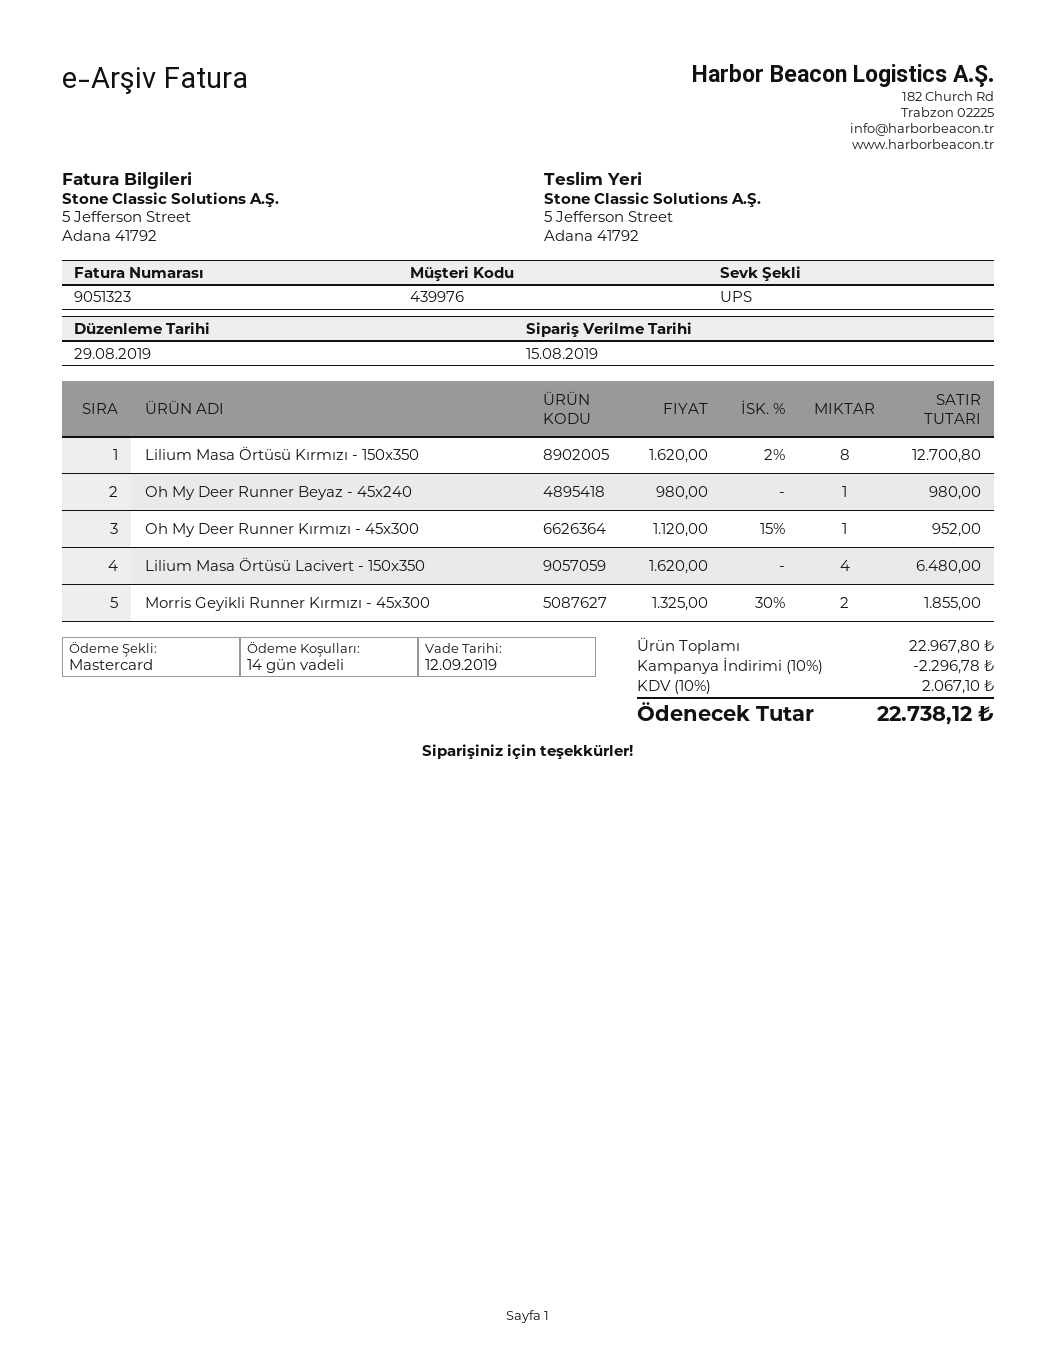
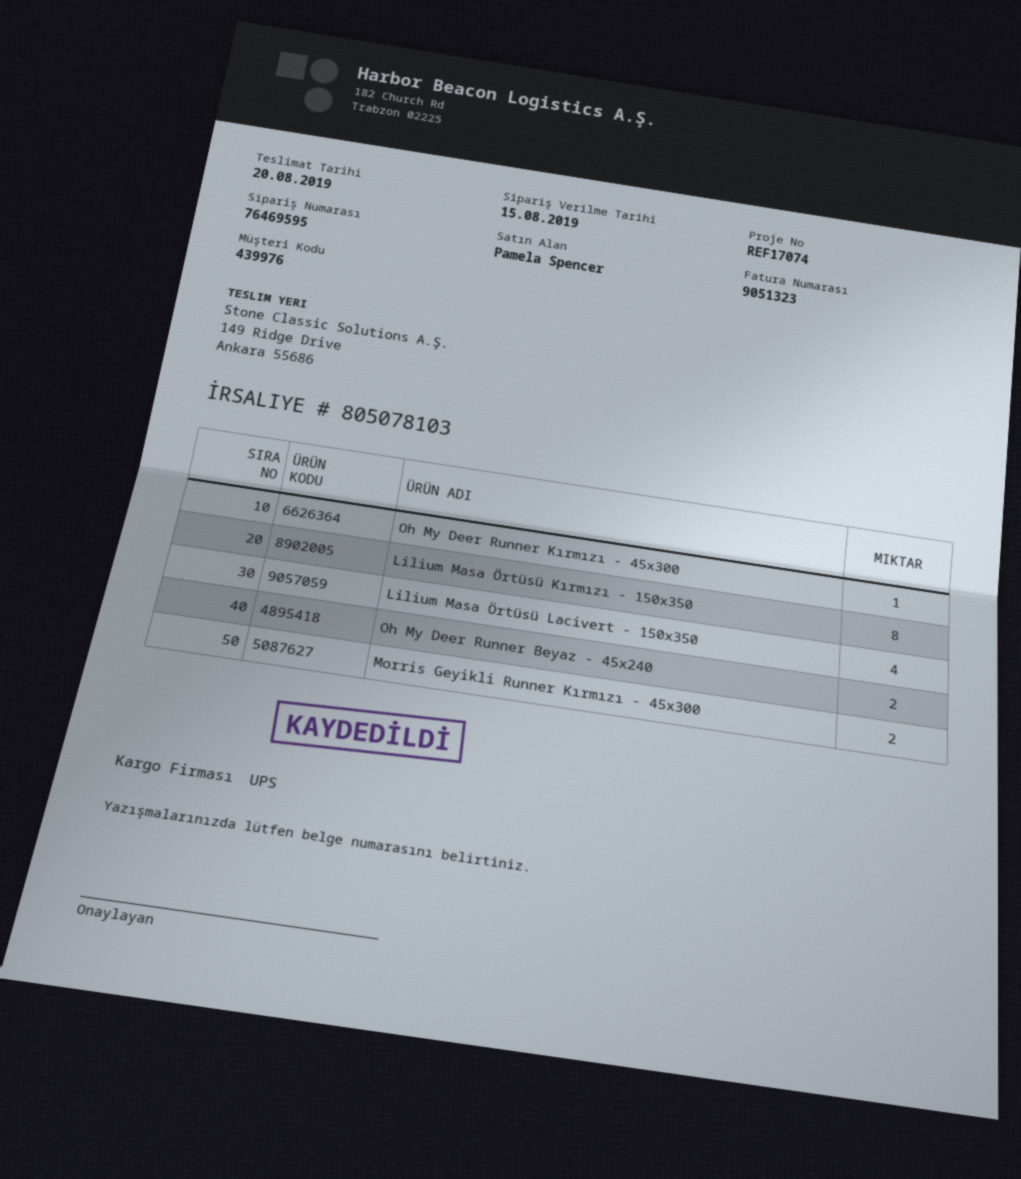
ship to: 5 Jefferson Street, Adana 41792 -> 149 Ridge Drive, Ankara 55686
Oh My Deer Runner Beyaz - 45x240: 1 -> 2

